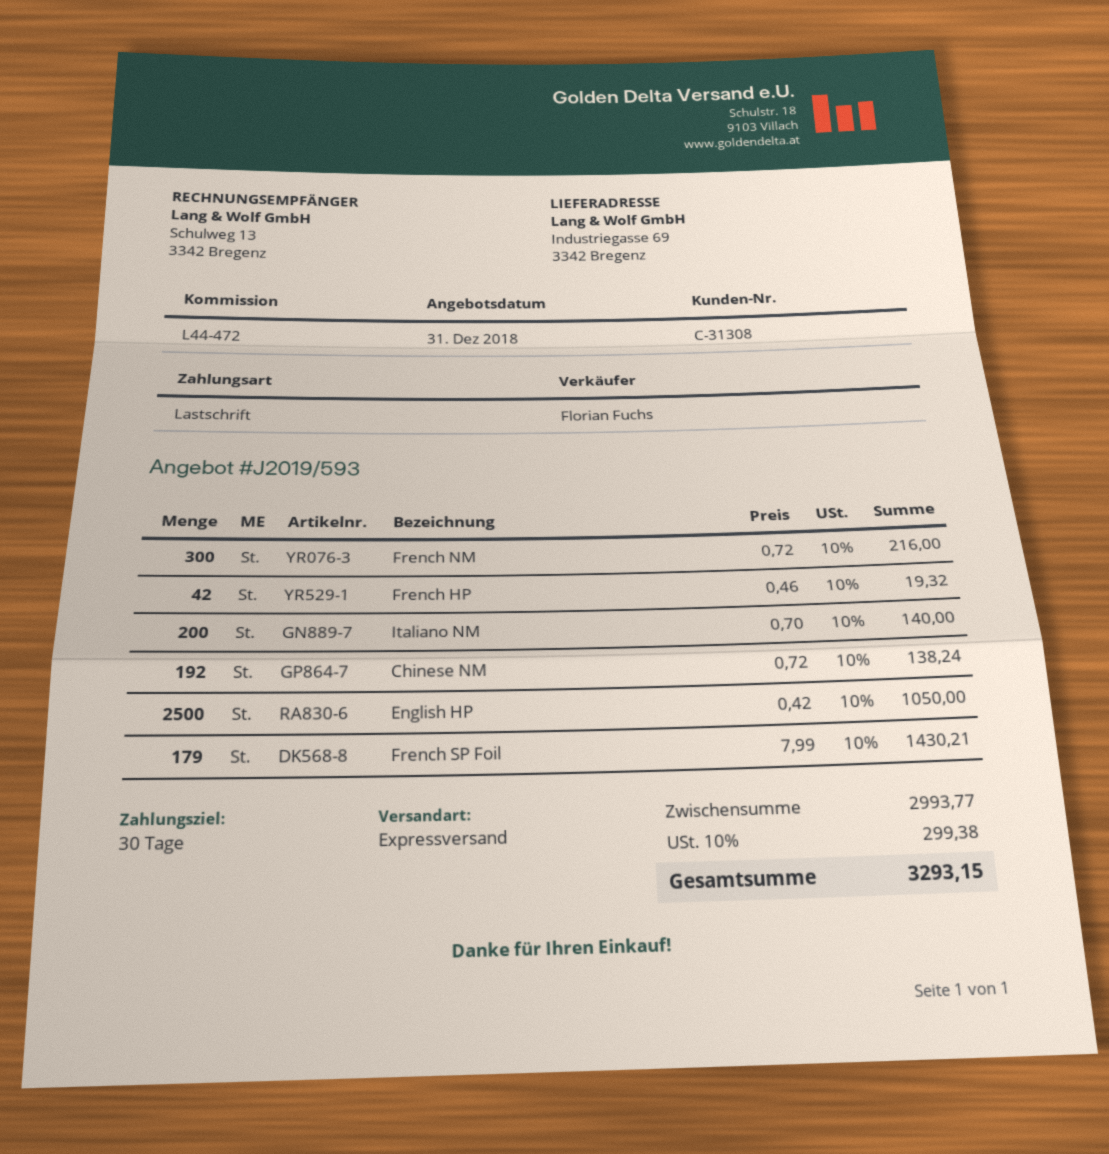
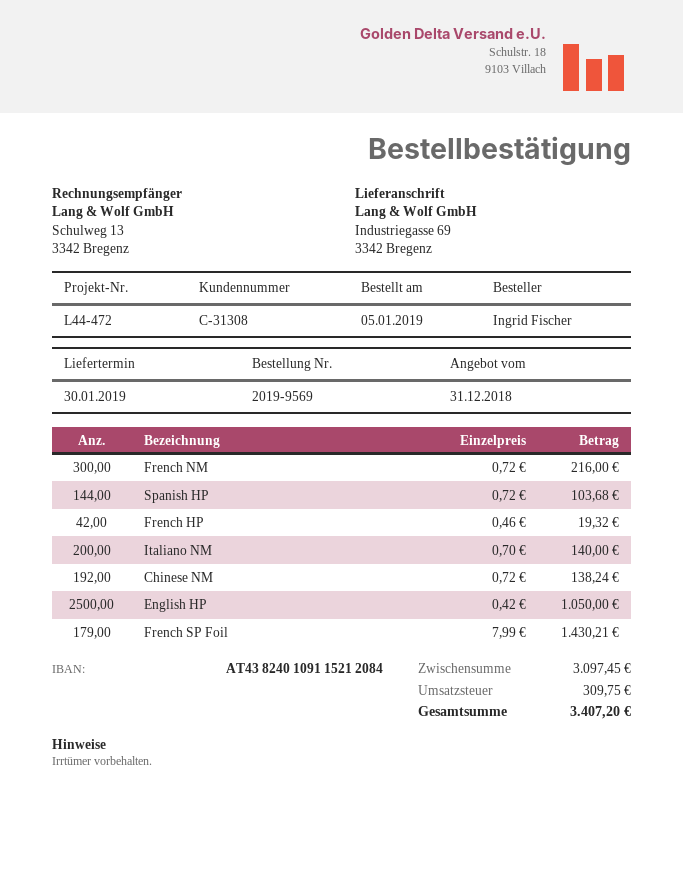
Spanish HP: none -> 144 x 0.72 = 103.68
subtotal: 2993.77 -> 3097.45
tax: 299.38 -> 309.75
total: 3293.15 -> 3407.20

